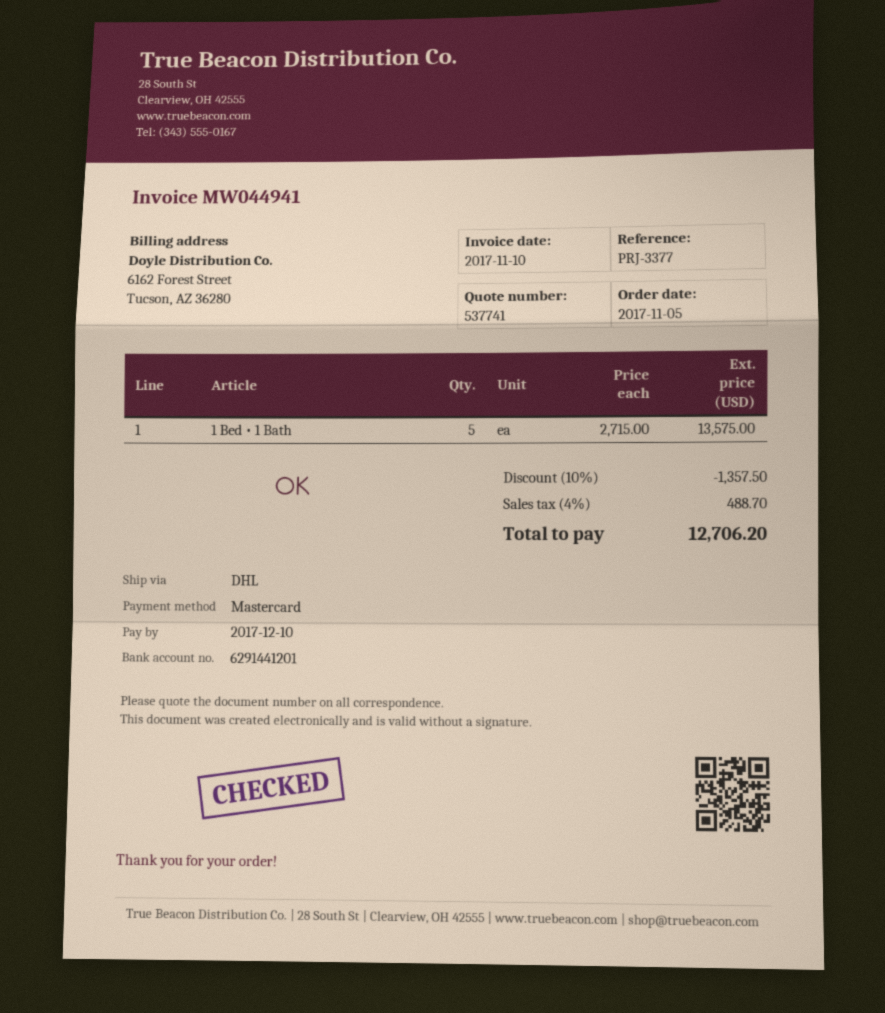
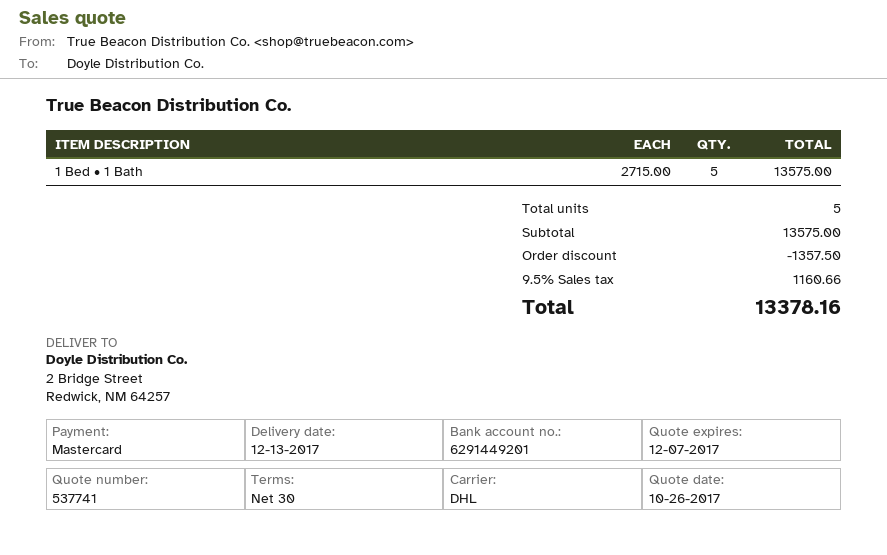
bank account: 6291441201 -> 6291449201
tax: 4% = 488.70 -> 9.5% = 1160.66
total: 12706.20 -> 13378.16

